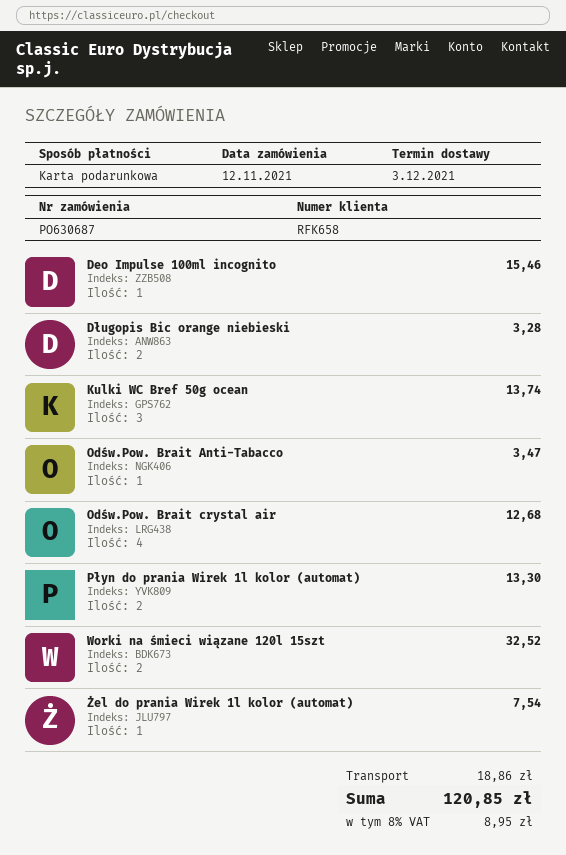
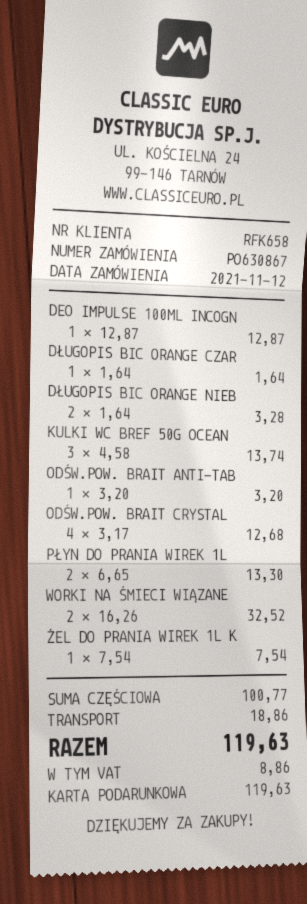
order number: PO630687 -> PO630867
Deo Impulse 100ml incognito: 1 for 15.46 -> 1 for 12.87
Odśw.Pow. Brait Anti-Tabacco: 1 for 3.47 -> 1 for 3.20
DŁUGOPIS BIC ORANGE CZAR: none -> 1 for 1.64
tax: 8.95 -> 8.86
total: 120.85 -> 119.63

